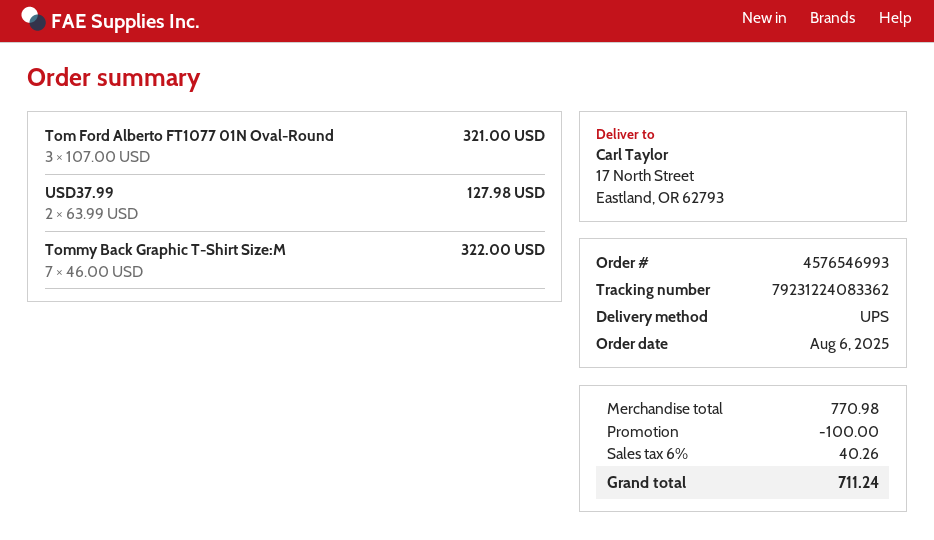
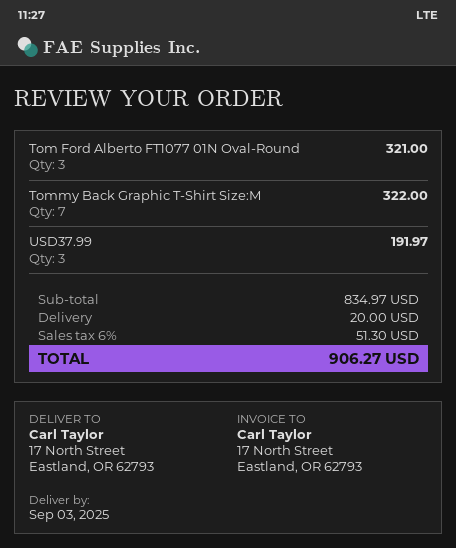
USD37.99: 2 for 127.98 -> 3 for 191.97
subtotal: 770.98 -> 834.97
discount: 100.00 -> none
shipping: none -> 20.00
tax: 6% = 40.26 -> 6% = 51.30
total: 711.24 -> 906.27

